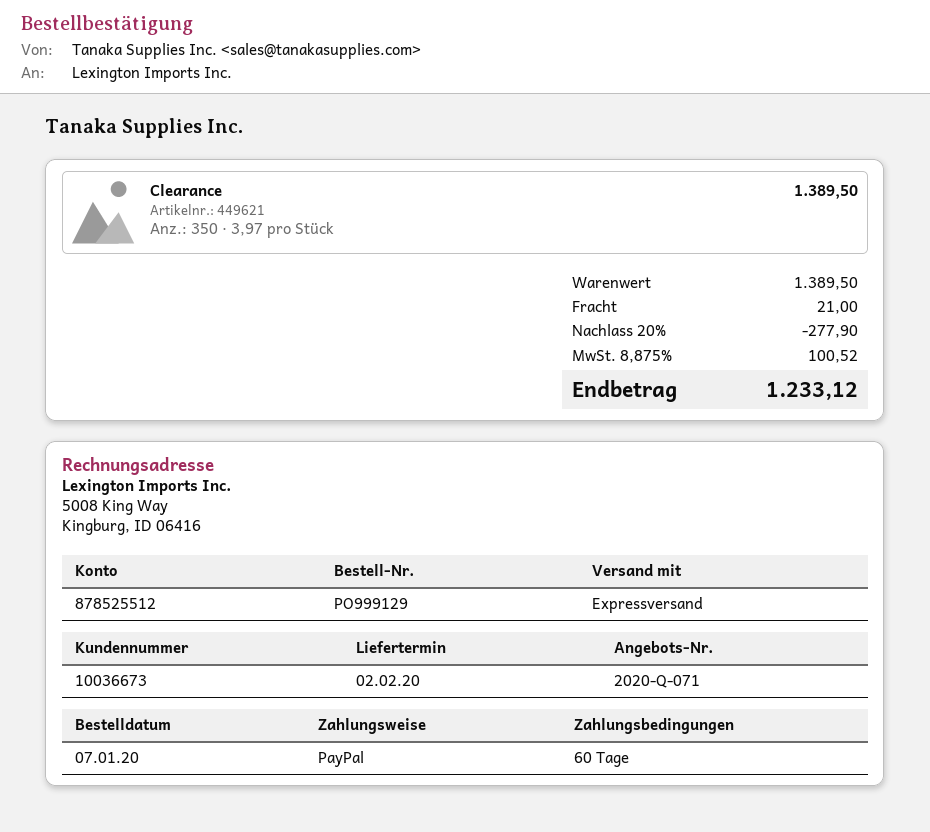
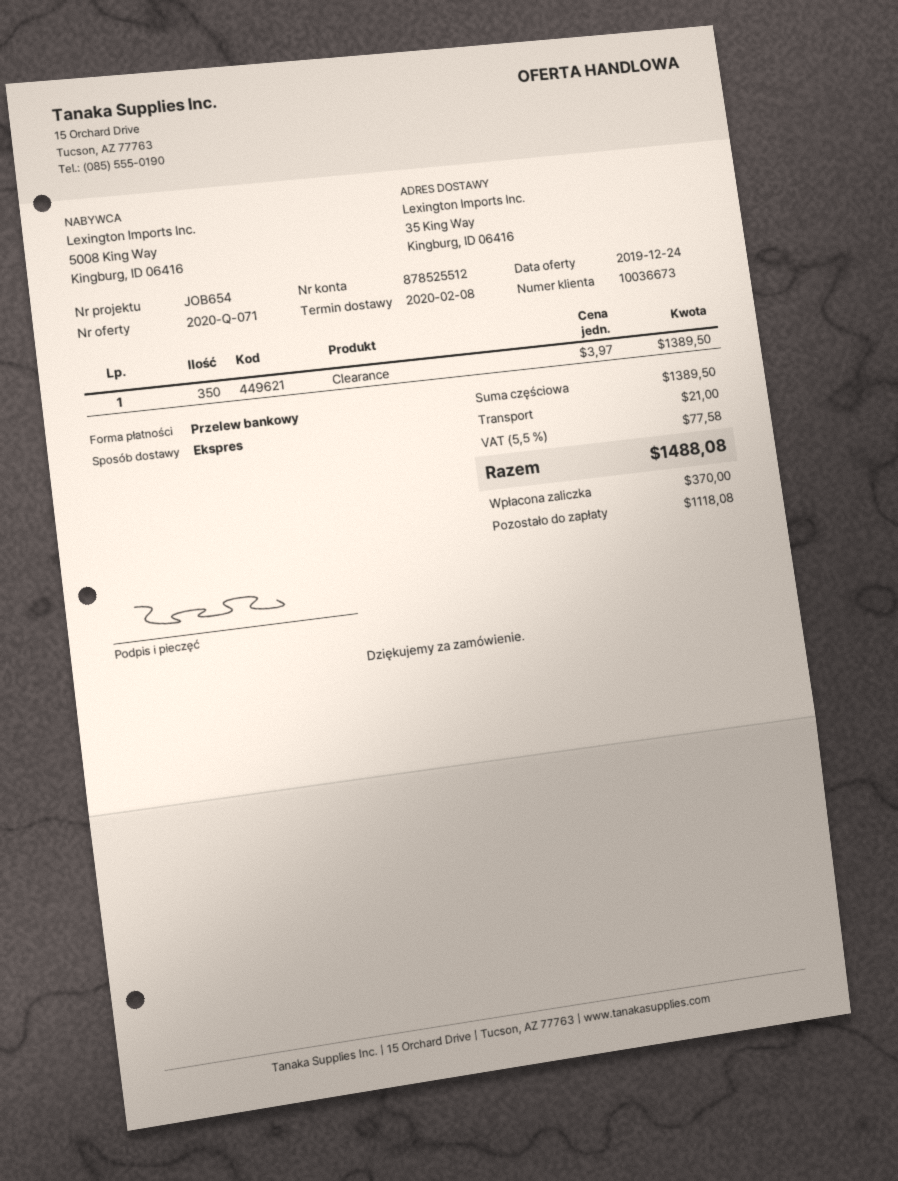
delivery date: 2020-02-02 -> 2020-02-08
payment method: PayPal -> bank transfer
discount: 20% = 277.90 -> none
tax: 8.875% = 100.52 -> 5.5% = 77.58
total: 1233.12 -> 1488.08

